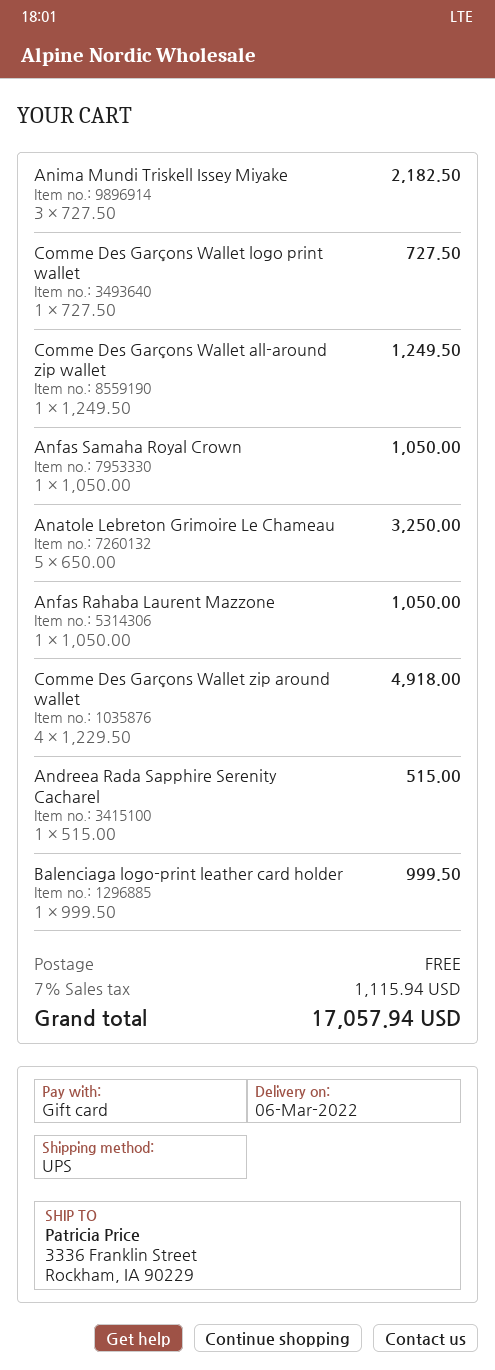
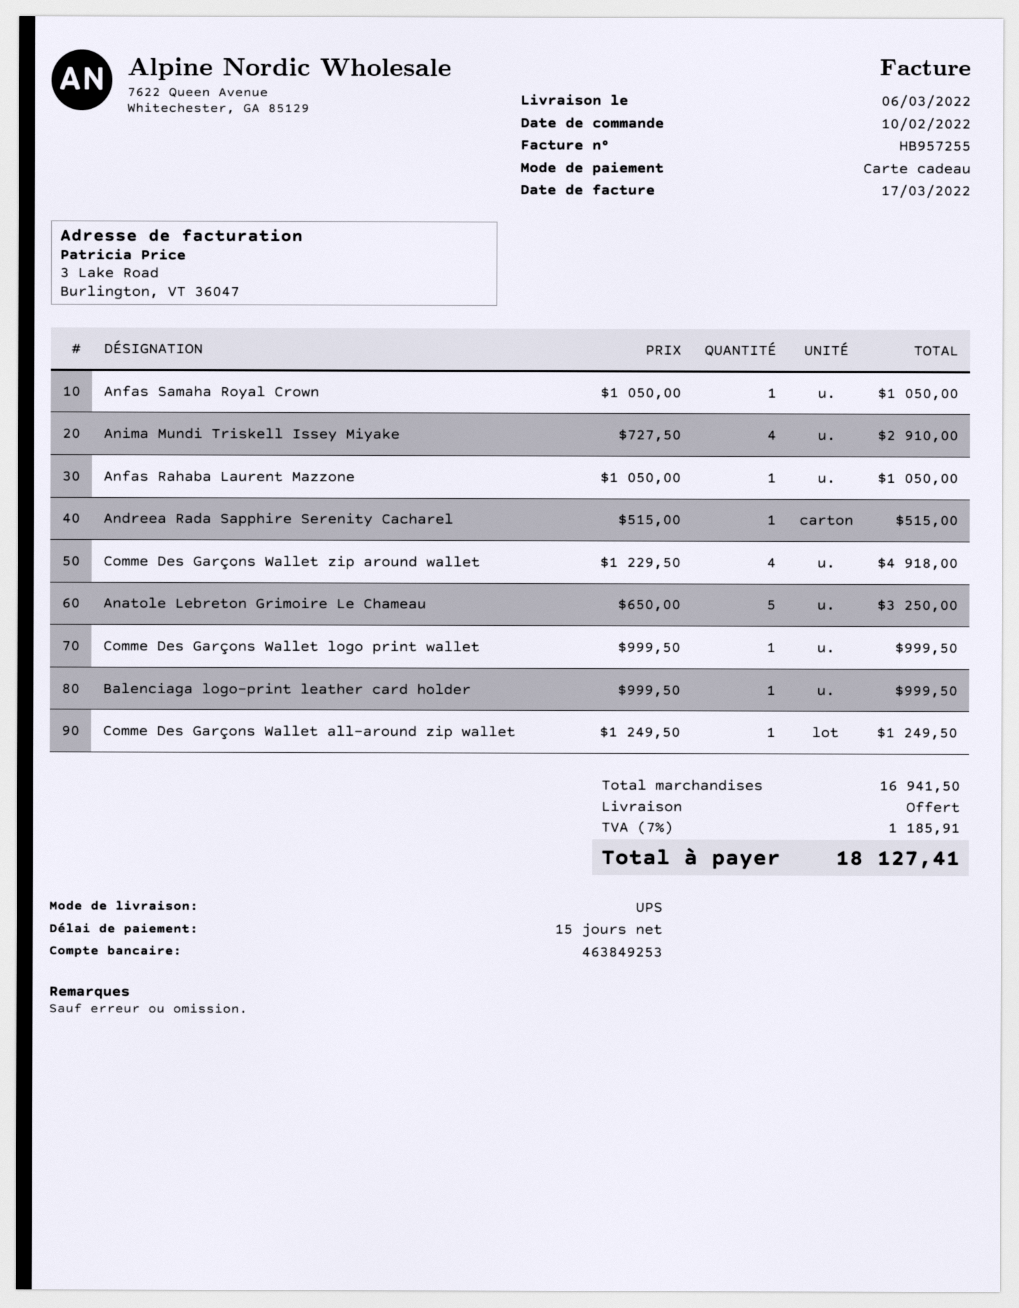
Anima Mundi Triskell Issey Miyake: 3 x 727.50 = 2182.50 -> 4 x 727.50 = 2910.00
Comme Des Garçons Wallet logo print wallet: 1 x 727.50 = 727.50 -> 1 x 999.50 = 999.50
tax: 7% = 1115.94 -> 7% = 1185.91
total: 17057.94 -> 18127.41

